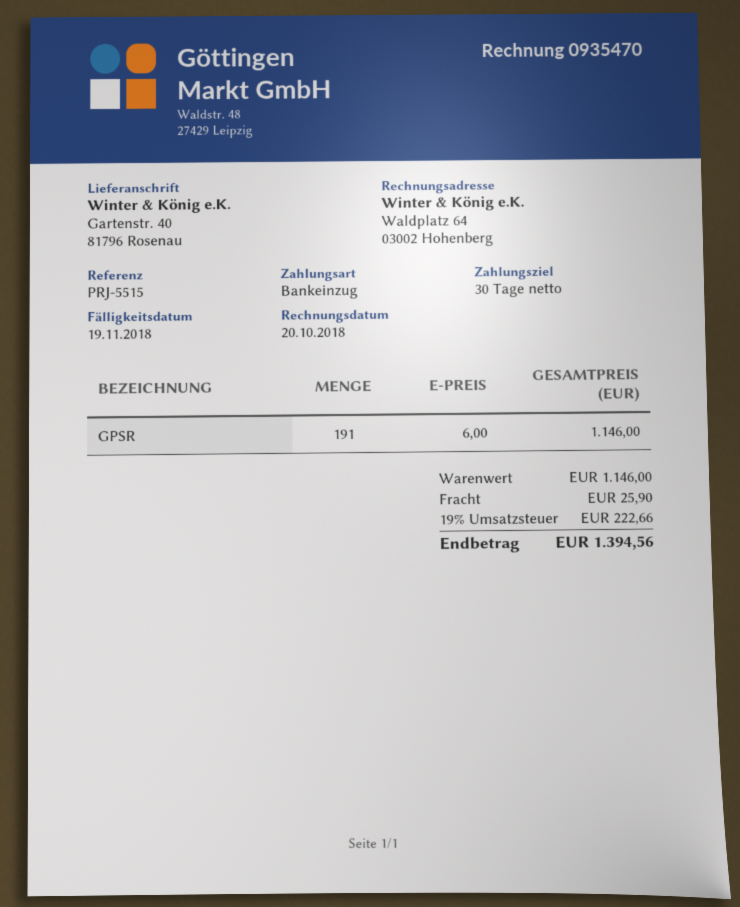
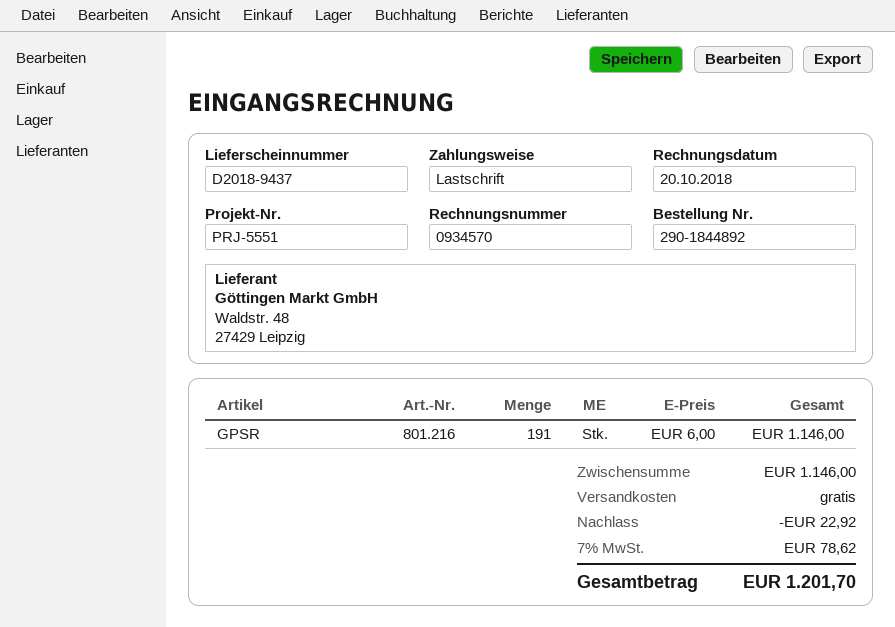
invoice number: 0935470 -> 0934570
reference: PRJ-5515 -> PRJ-5551
discount: none -> 22.92
shipping: 25.90 -> 0.00
tax: 19% = 222.66 -> 7% = 78.62
total: 1394.56 -> 1201.70

